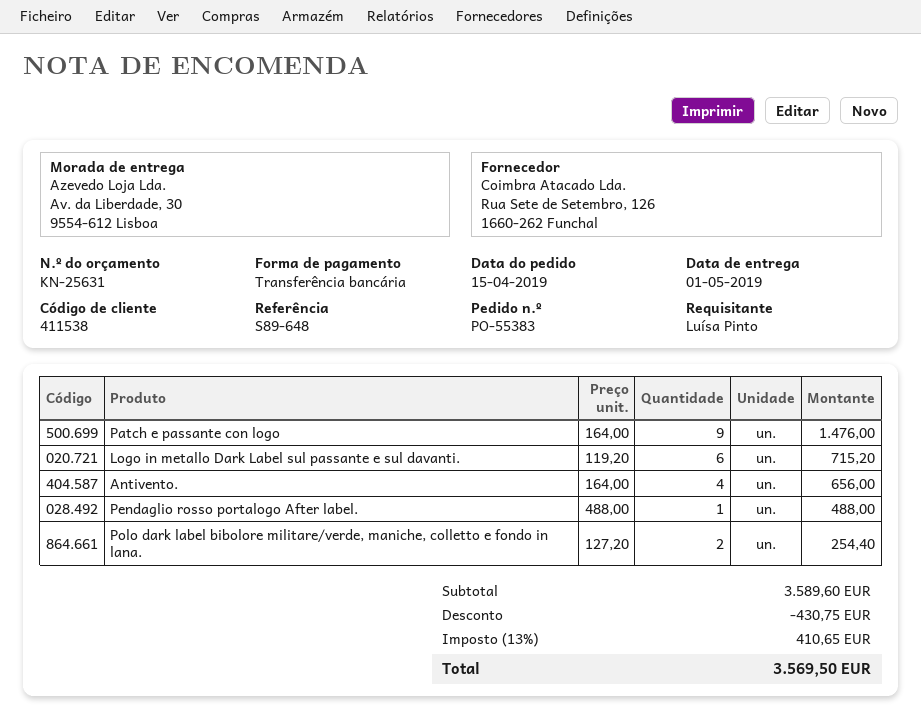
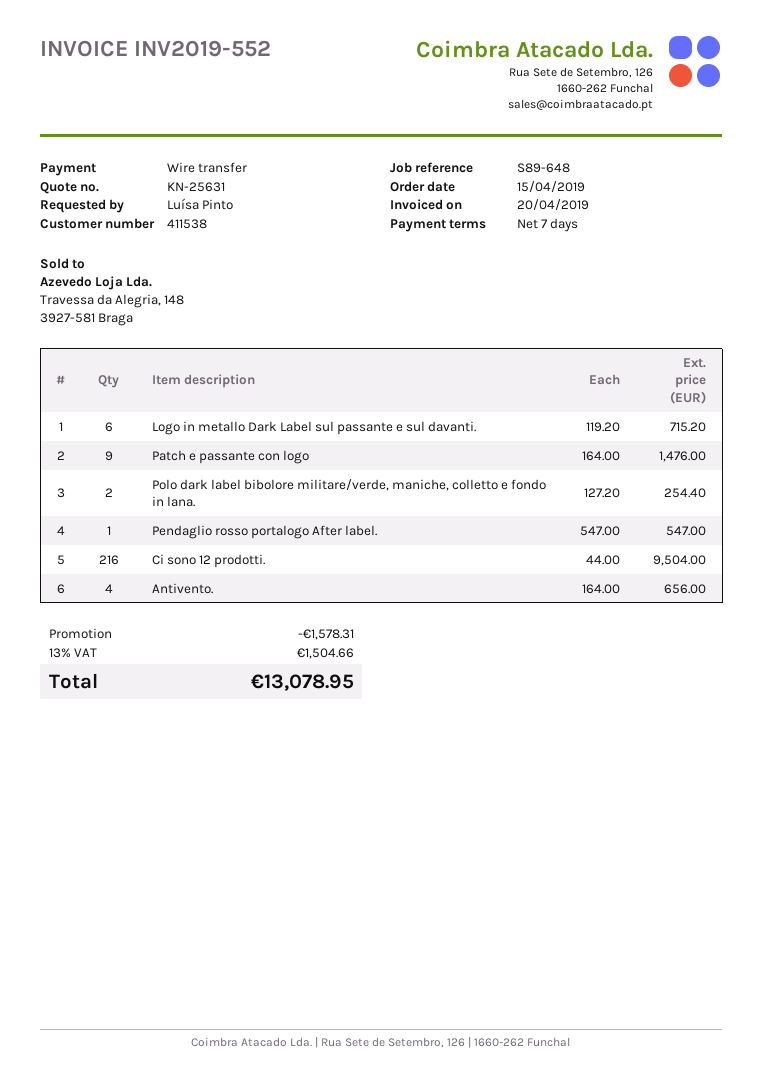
Pendaglio rosso portalogo After label.: 1 x 488.00 = 488.00 -> 1 x 547.00 = 547.00
Ci sono 12 prodotti.: none -> 216 x 44.00 = 9504.00
discount: 430.75 -> 1578.31
tax: 13% = 410.65 -> 13% = 1504.66
total: 3569.50 -> 13078.95

